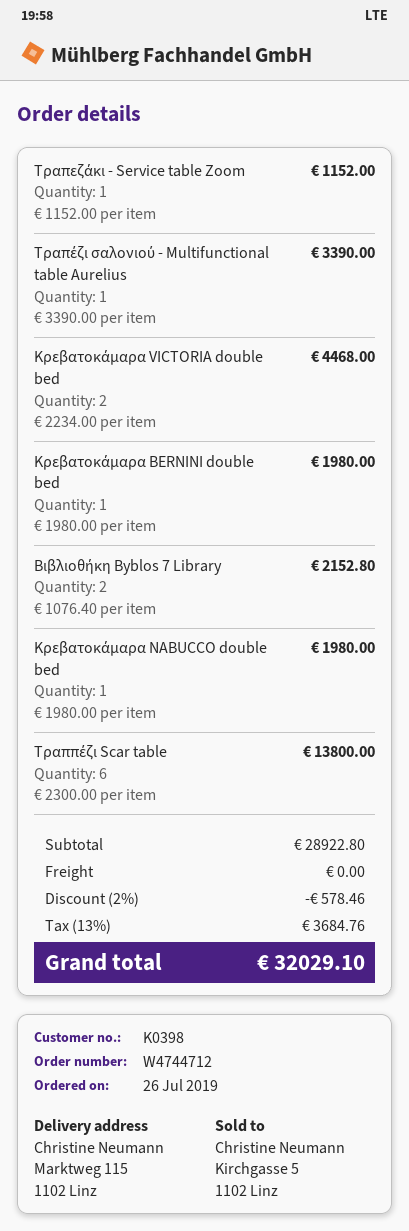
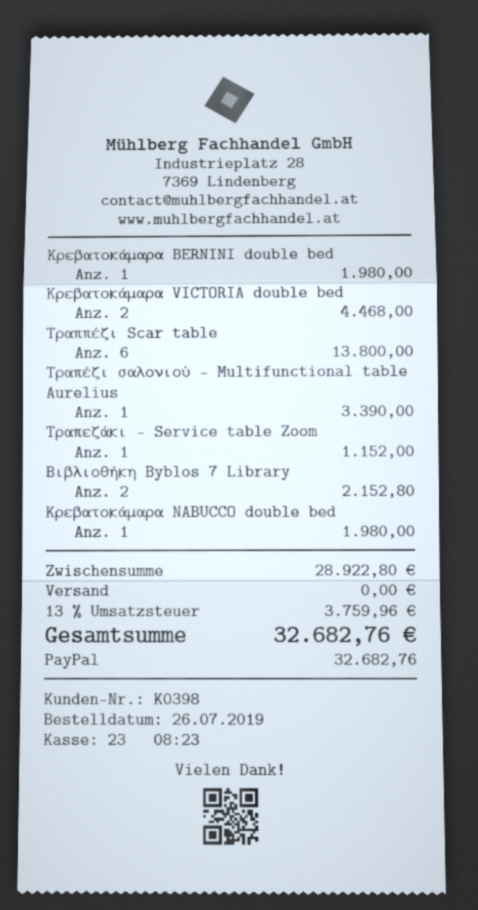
discount: 2% = 578.46 -> none
tax: 13% = 3684.76 -> 13% = 3759.96
total: 32029.10 -> 32682.76

